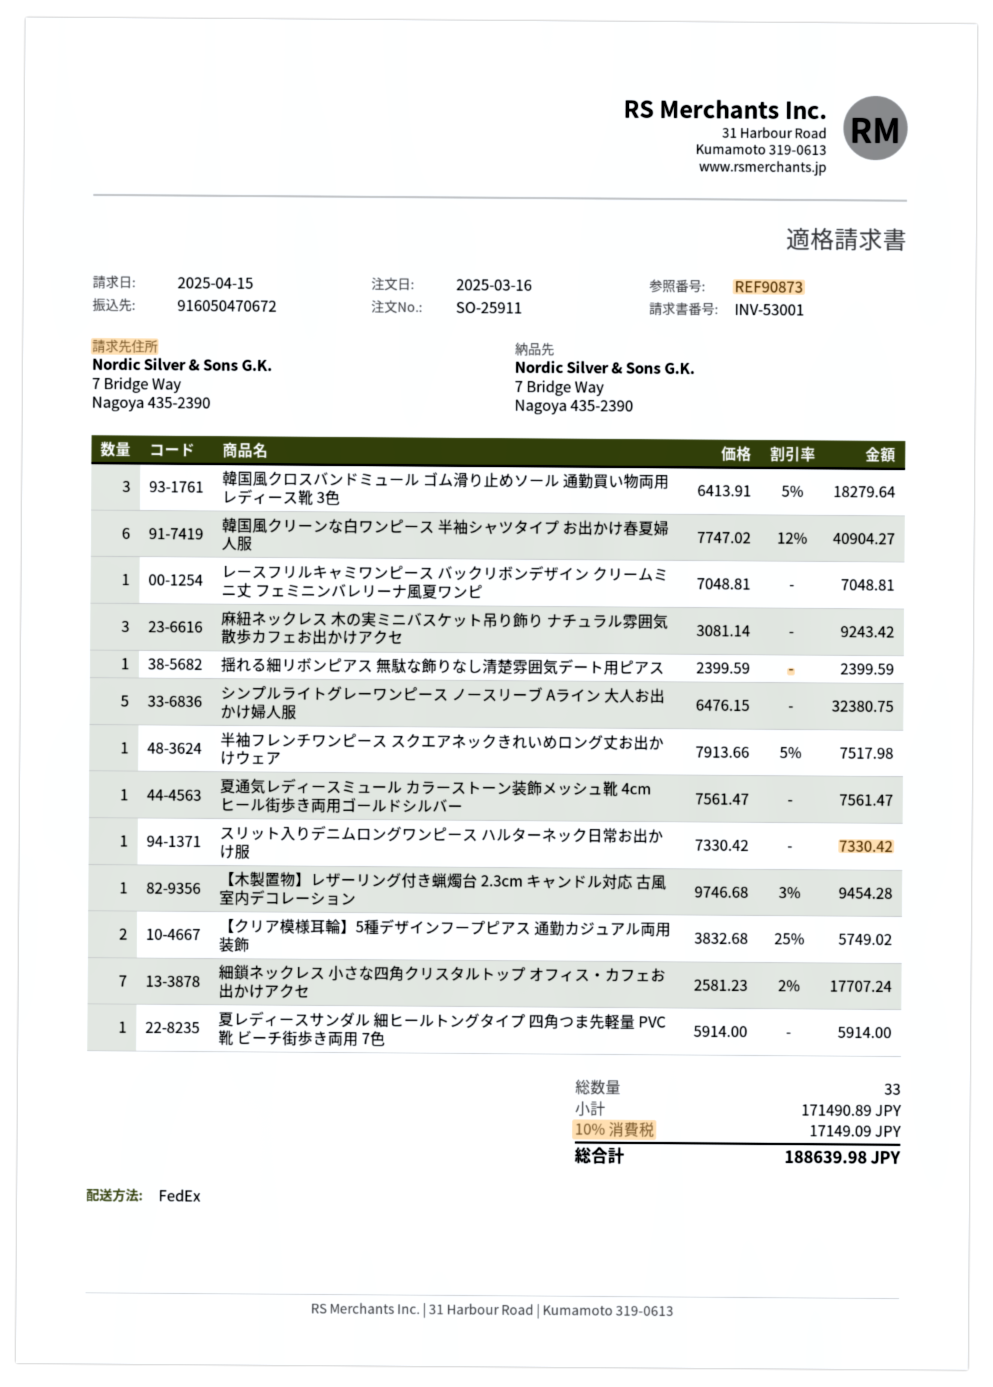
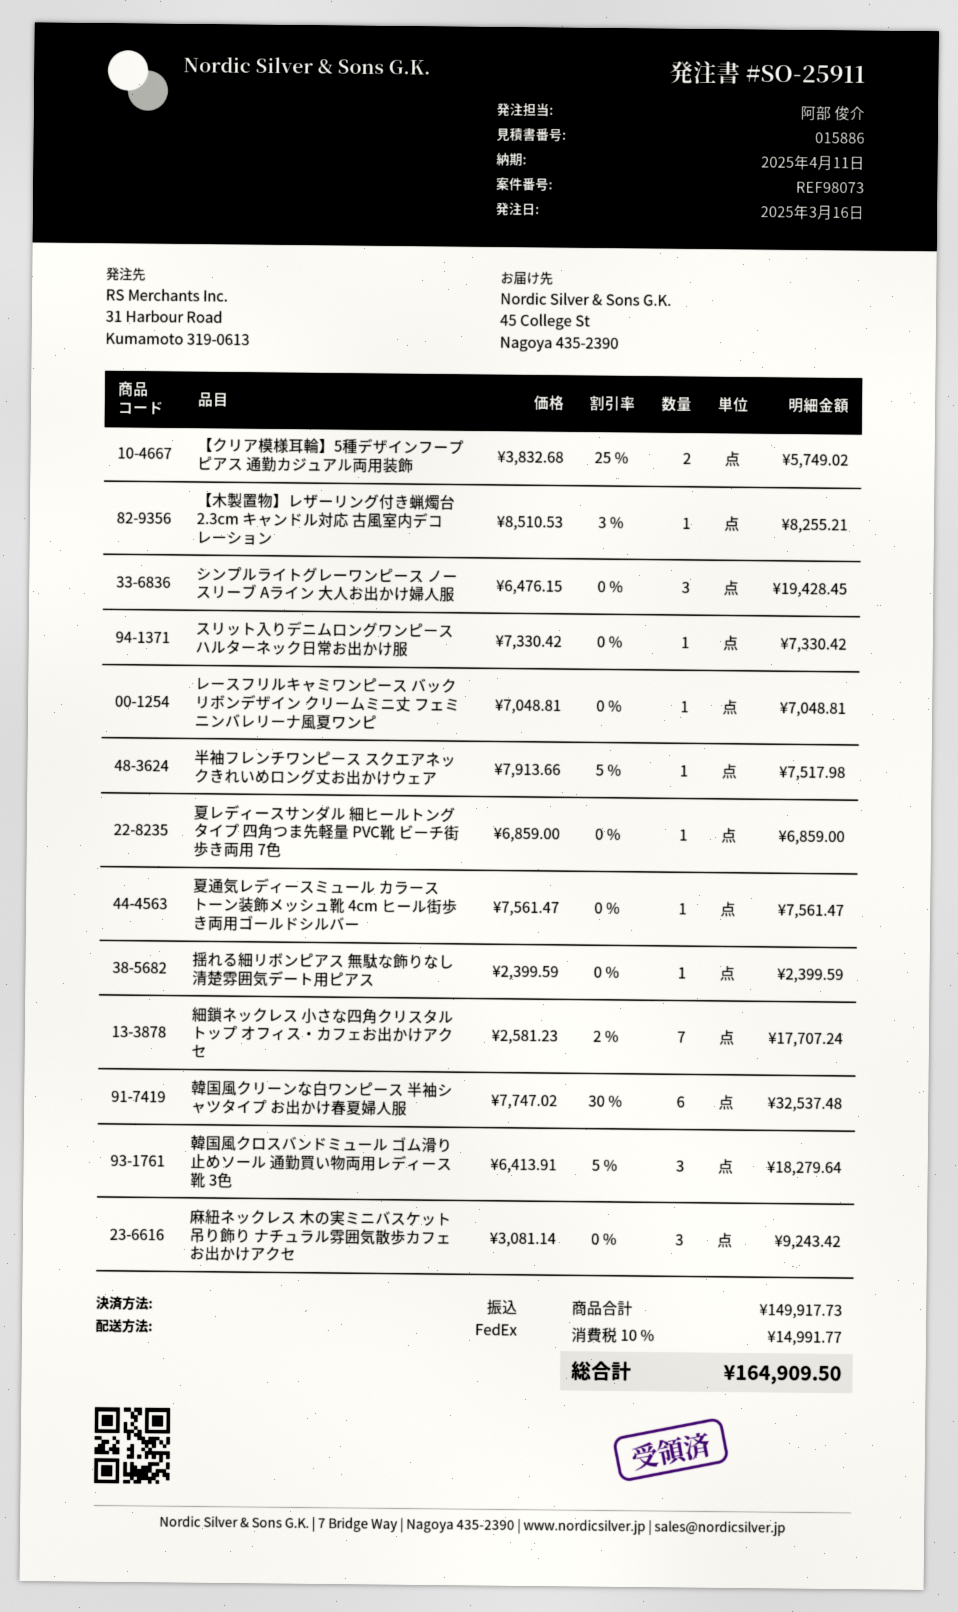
reference: REF90873 -> REF98073
ship to: 7 Bridge Way, Nagoya 435-2390 -> 45 College St, Nagoya 435-2390
韓国風クリーンな白ワンピース 半袖シャツタイプ お出かけ春夏婦人服: 6 x 7747.02 - 12% = 40904.27 -> 6 x 7747.02 - 30% = 32537.48
シンプルライトグレーワンピース ノースリーブ Aライン 大人お出かけ婦人服: 5 x 6476.15 = 32380.75 -> 3 x 6476.15 = 19428.45
【木製置物】レザーリング付き蝋燭台 2.3cm キャンドル対応 古風室内デコレーション: 1 x 9746.68 - 3% = 9454.28 -> 1 x 8510.53 - 3% = 8255.21
夏レディースサンダル 細ヒールトングタイプ 四角つま先軽量 PVC靴 ビーチ街歩き両用 7色: 1 x 5914.00 = 5914.00 -> 1 x 6859.00 = 6859.00
subtotal: 171490.89 -> 149917.73
tax: 10% = 17149.09 -> 10% = 14991.77
total: 188639.98 -> 164909.50

